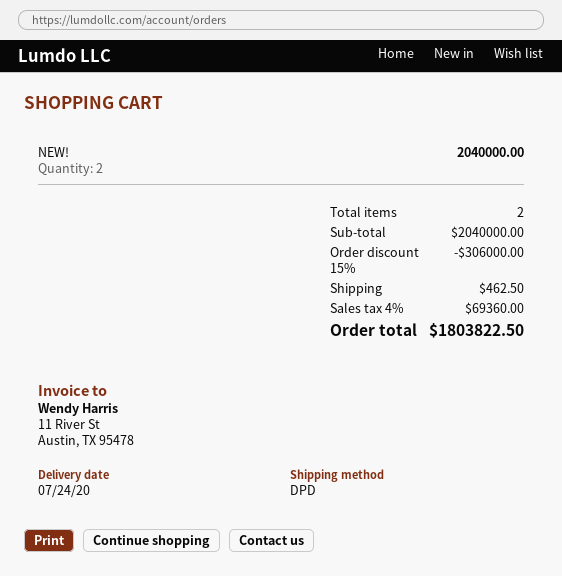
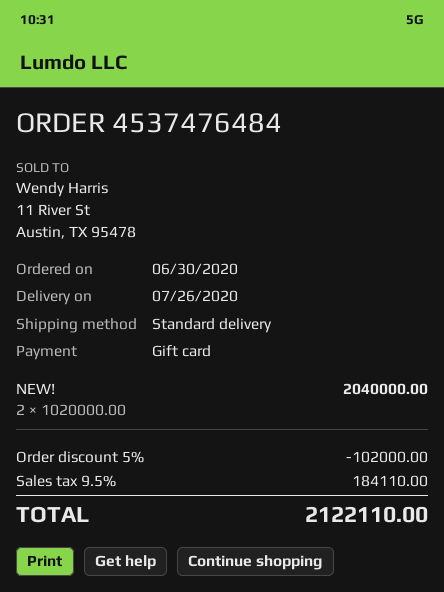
delivery date: 2020-07-24 -> 2020-07-26
shipping method: DPD -> standard
discount: 15% = 306000.00 -> 5% = 102000.00
shipping: 462.50 -> none
tax: 4% = 69360.00 -> 9.5% = 184110.00
total: 1803822.50 -> 2122110.00

